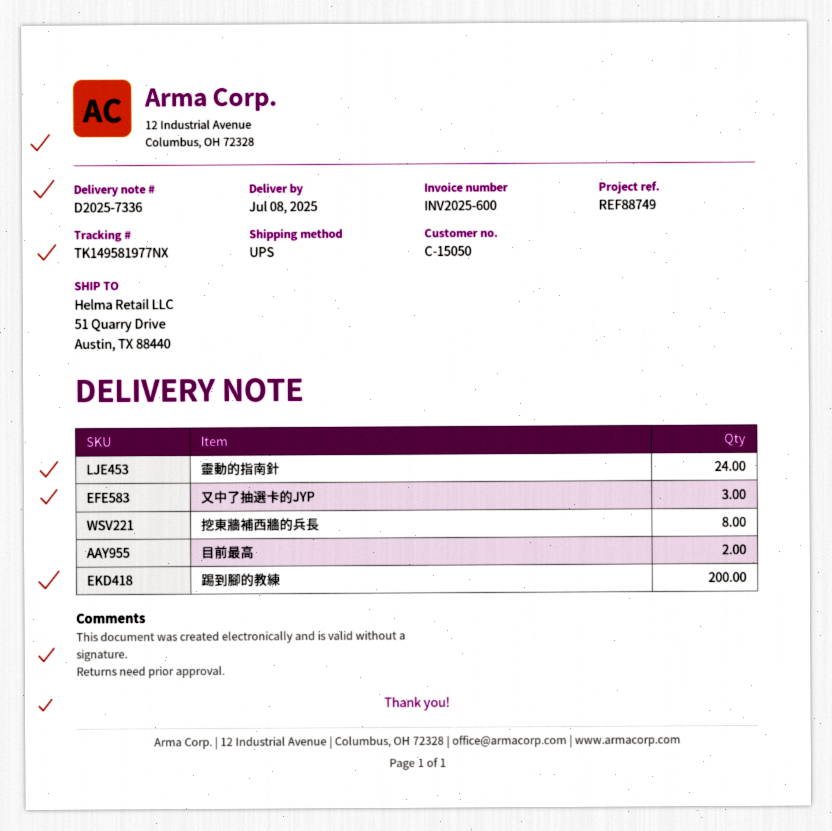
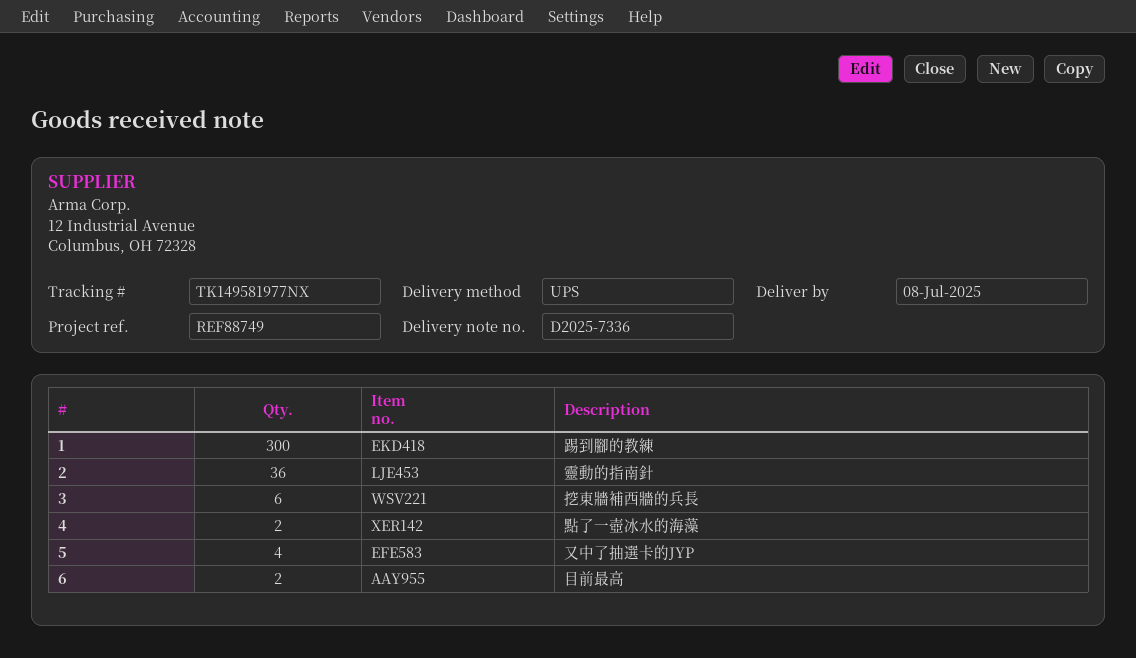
靈動的指南針: 24 -> 36
又中了抽選卡的JYP: 3 -> 4
挖東牆補西牆的兵長: 8 -> 6
踢到腳的教練: 200 -> 300
點了一壺冰水的海藻: none -> 2

